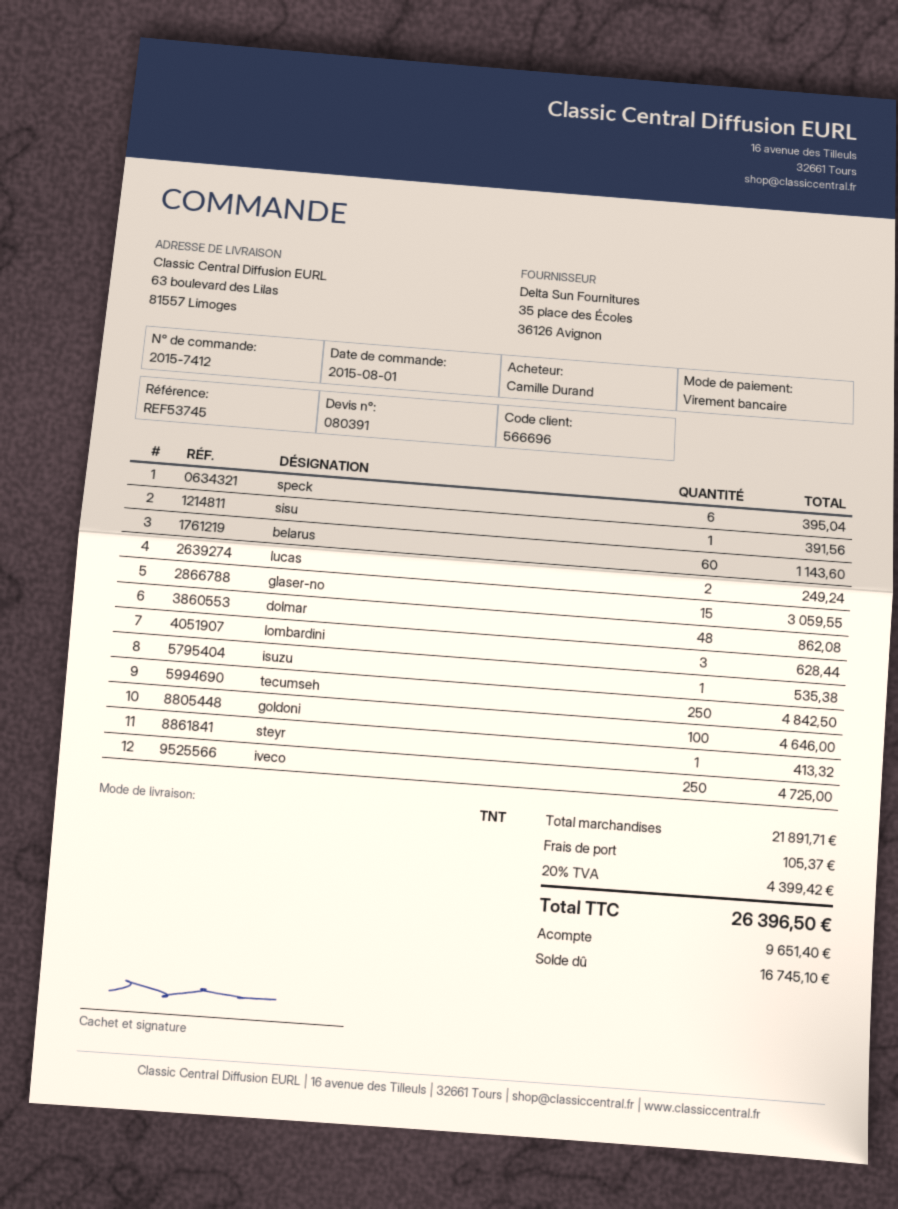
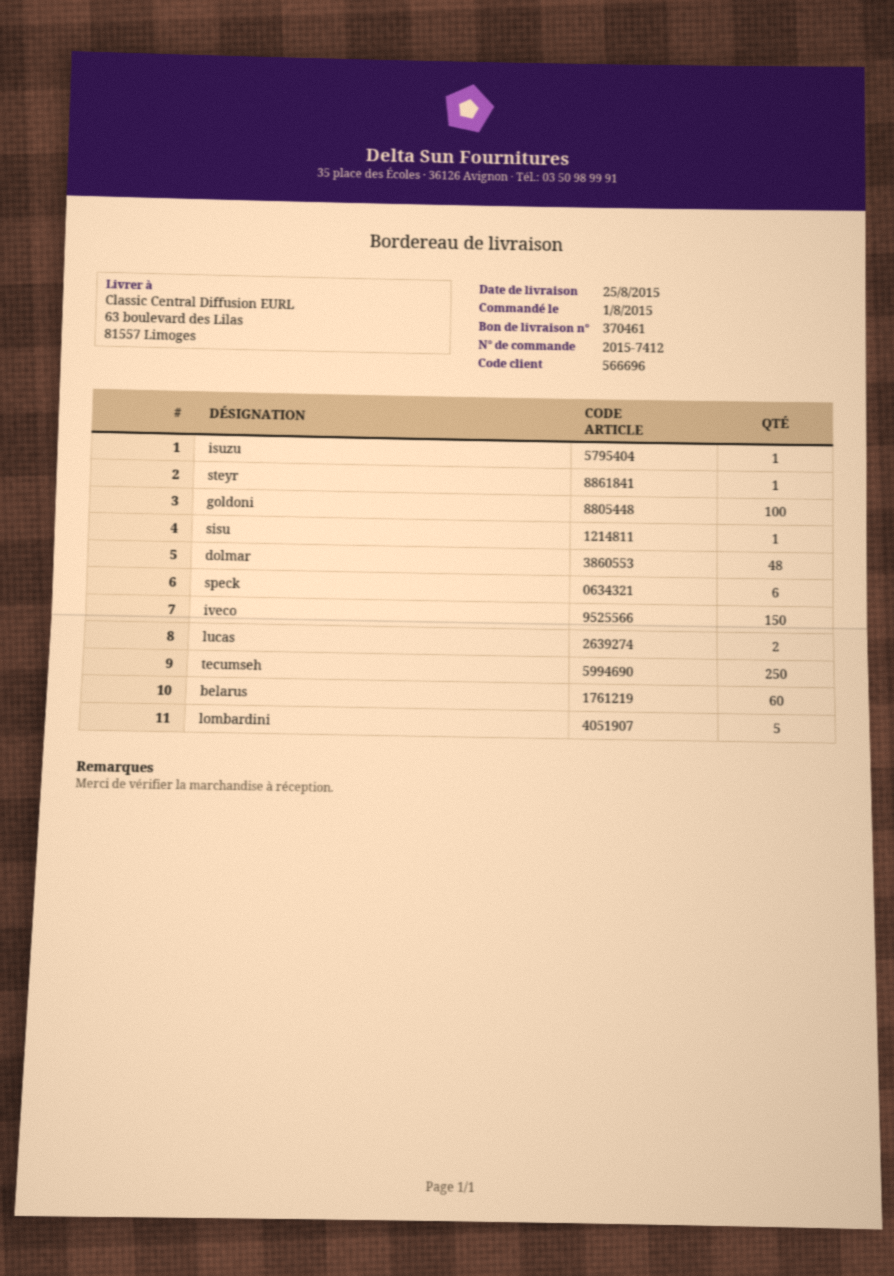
glaser-no: 15 -> none
lombardini: 3 -> 5
iveco: 250 -> 150

